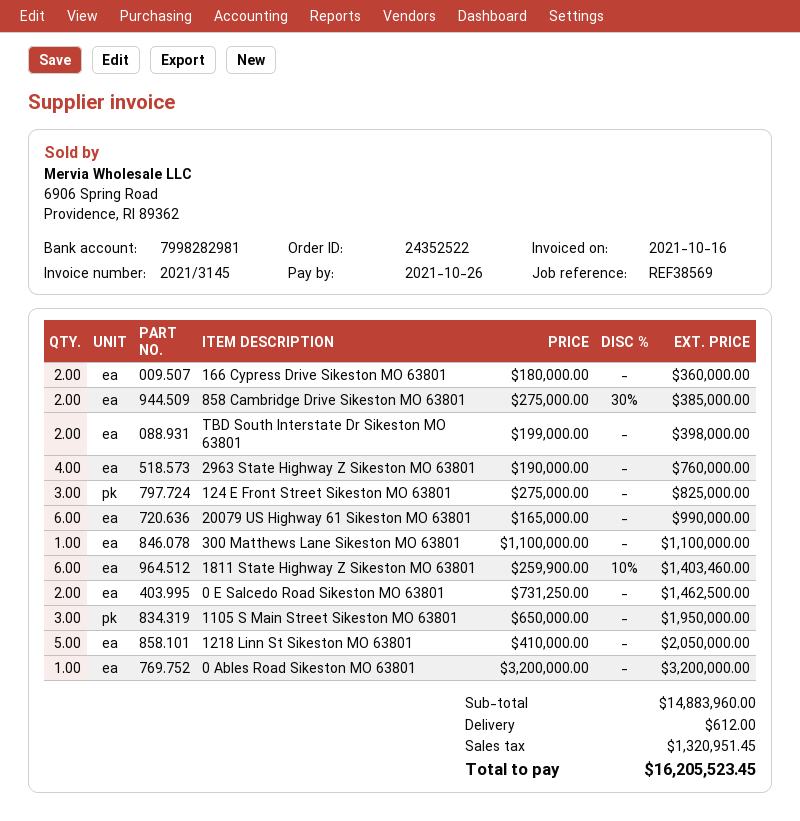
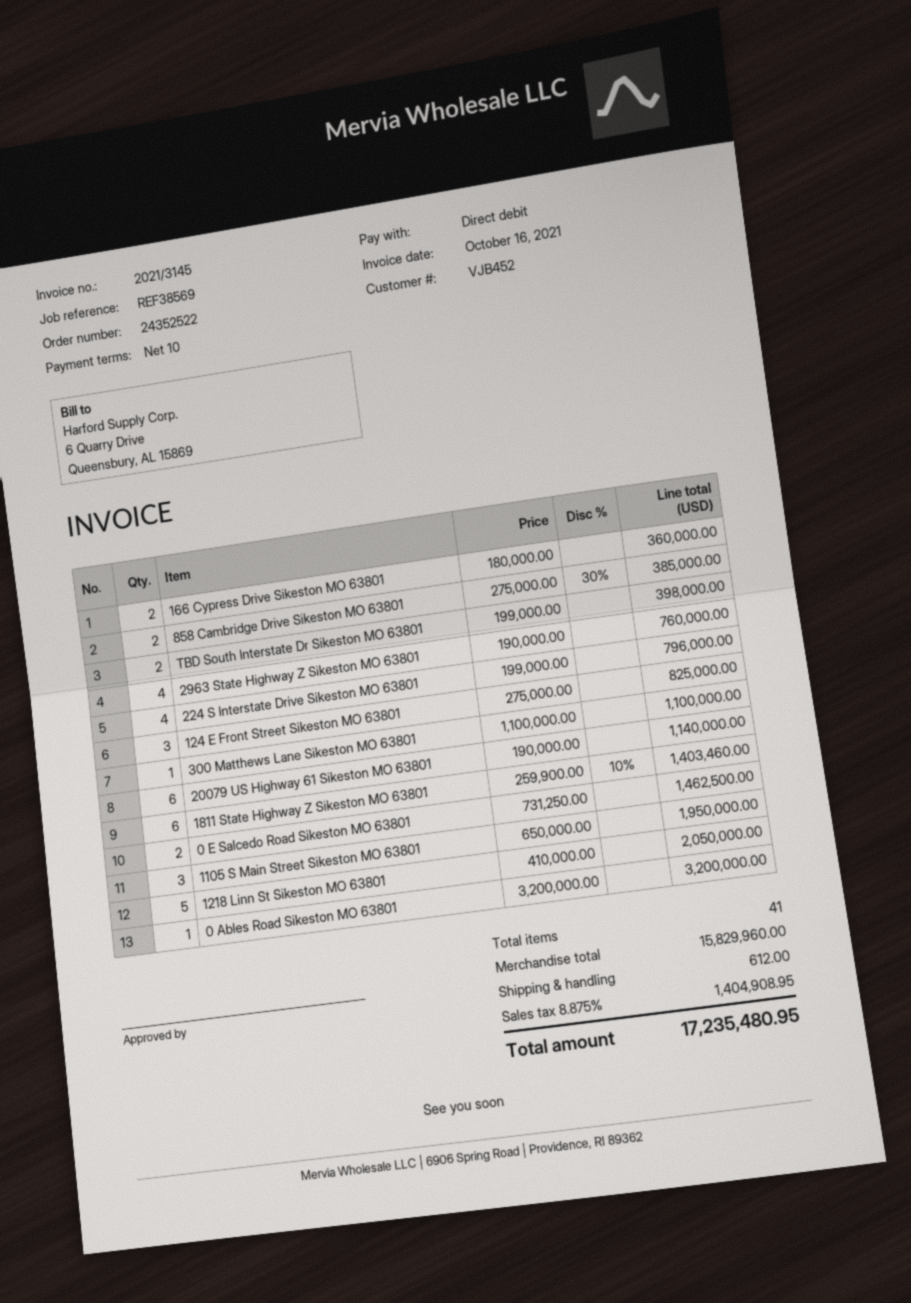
20079 US Highway 61 Sikeston MO 63801: 6 x 165000.00 = 990000.00 -> 6 x 190000.00 = 1140000.00
224 S Interstate Drive Sikeston MO 63801: none -> 4 x 199000.00 = 796000.00
subtotal: 14883960.00 -> 15829960.00
tax: 1320951.45 -> 1404908.95
total: 16205523.45 -> 17235480.95

